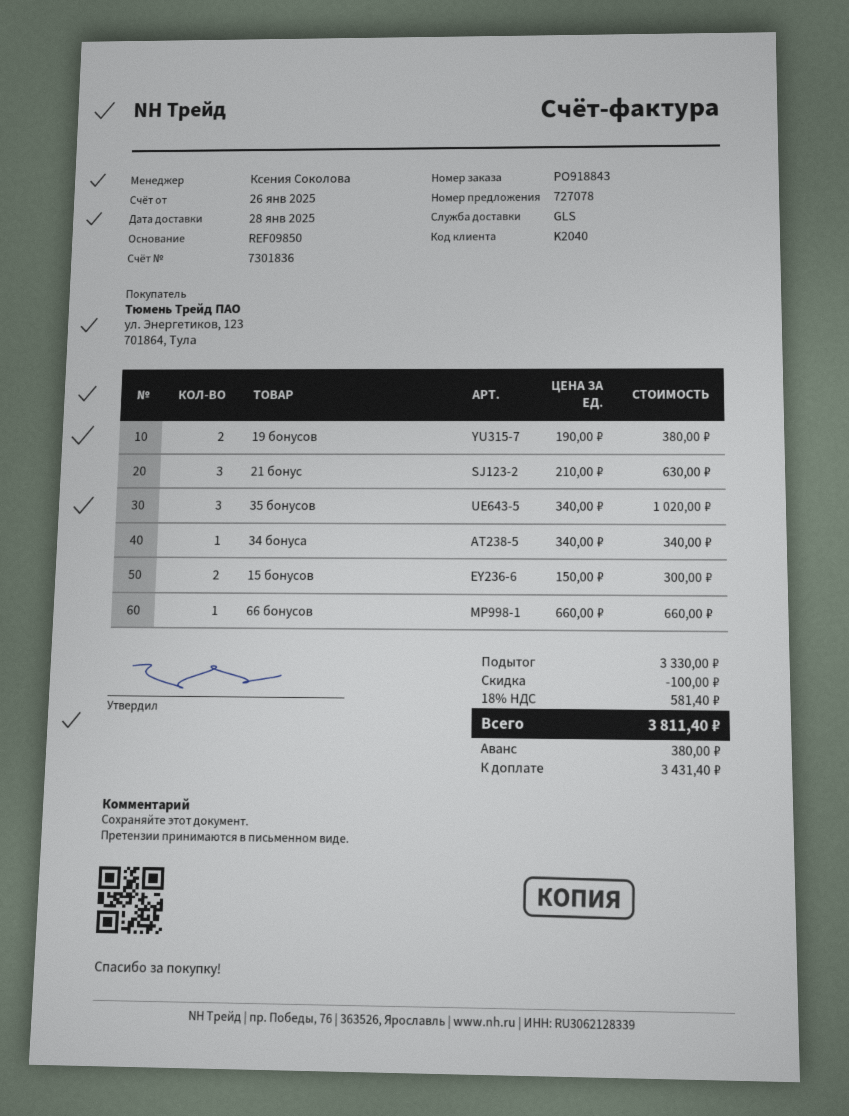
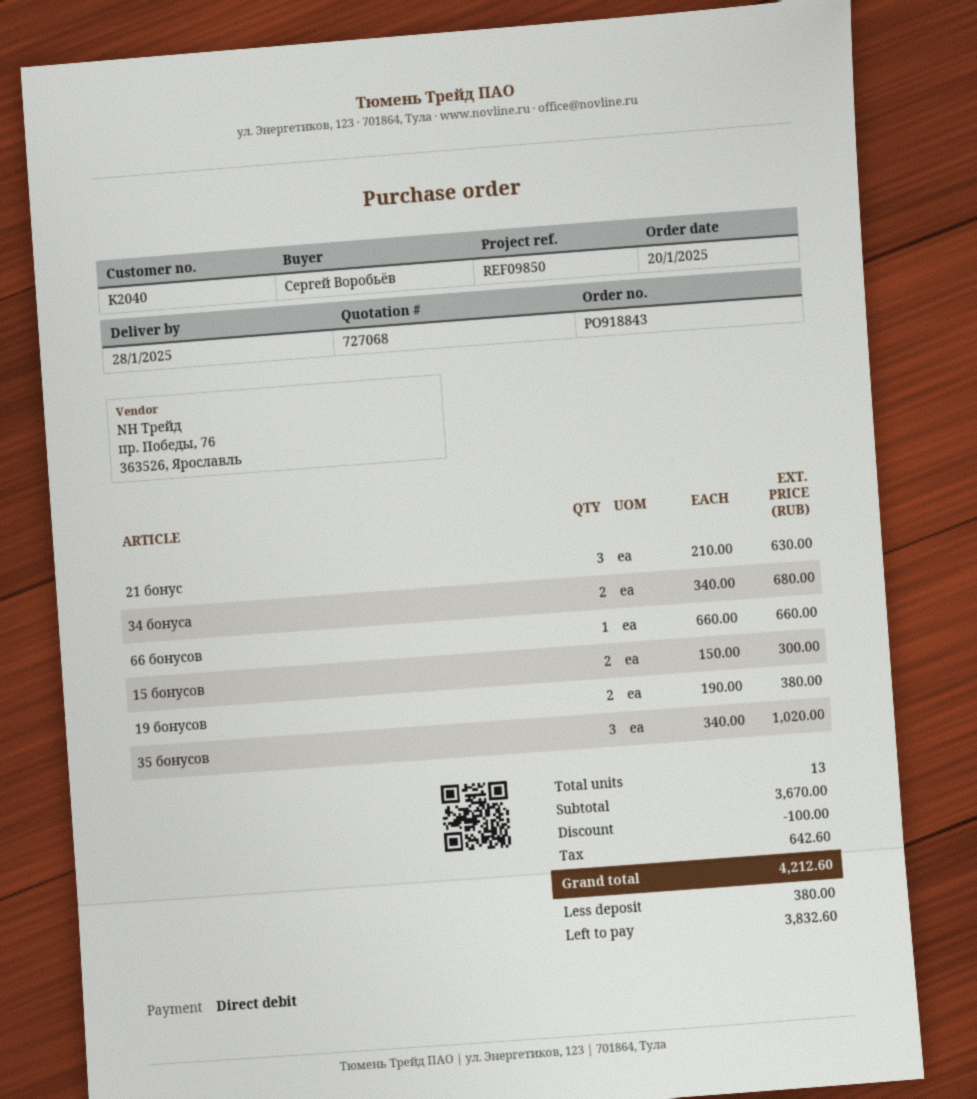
quote number: 727078 -> 727068
34 бонуса: 1 x 340.00 = 340.00 -> 2 x 340.00 = 680.00
subtotal: 3330.00 -> 3670.00
tax: 581.40 -> 642.60
total: 3811.40 -> 4212.60
balance: 3431.40 -> 3832.60

